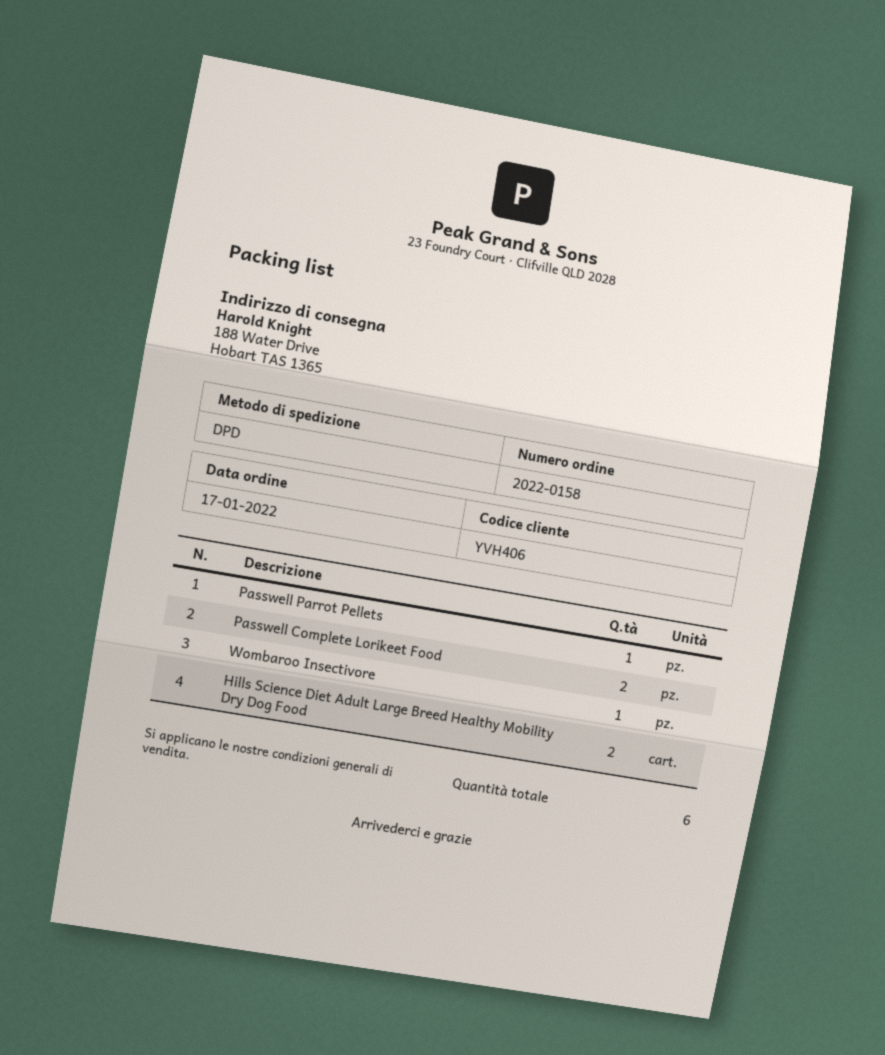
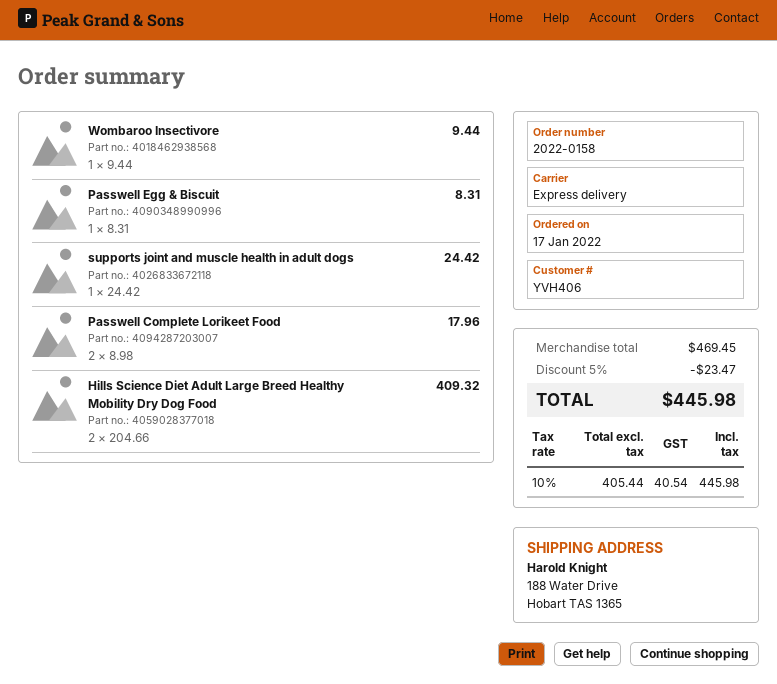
shipping method: DPD -> express
Passwell Parrot Pellets: 1 -> none
Passwell Egg & Biscuit: none -> 1
supports joint and muscle health in adult dogs: none -> 1

